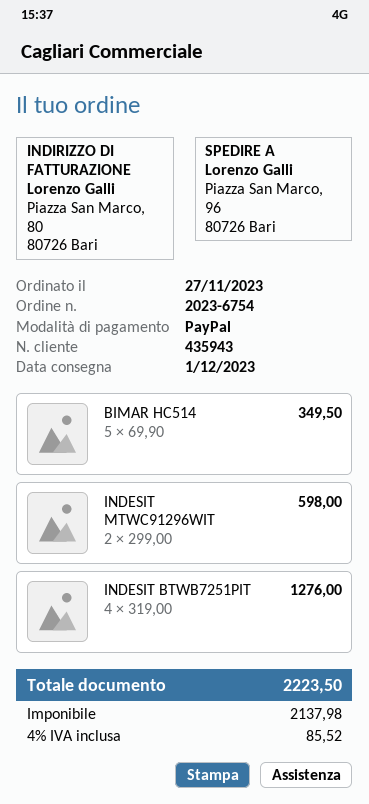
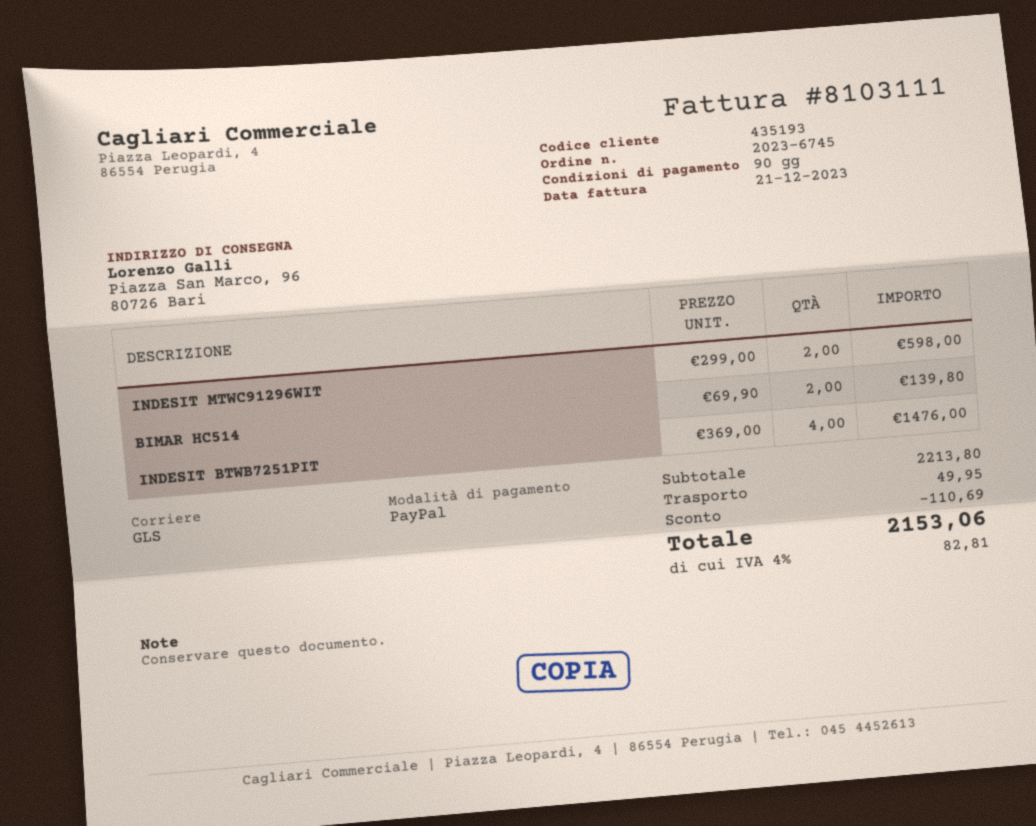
order number: 2023-6754 -> 2023-6745
customer number: 435943 -> 435193
BIMAR HC514: 5 x 69.90 = 349.50 -> 2 x 69.90 = 139.80
INDESIT BTWB7251PIT: 4 x 319.00 = 1276.00 -> 4 x 369.00 = 1476.00
discount: none -> 110.69
shipping: none -> 49.95
tax: 4% = 85.52 -> 4% = 82.81
total: 2223.50 -> 2153.06

